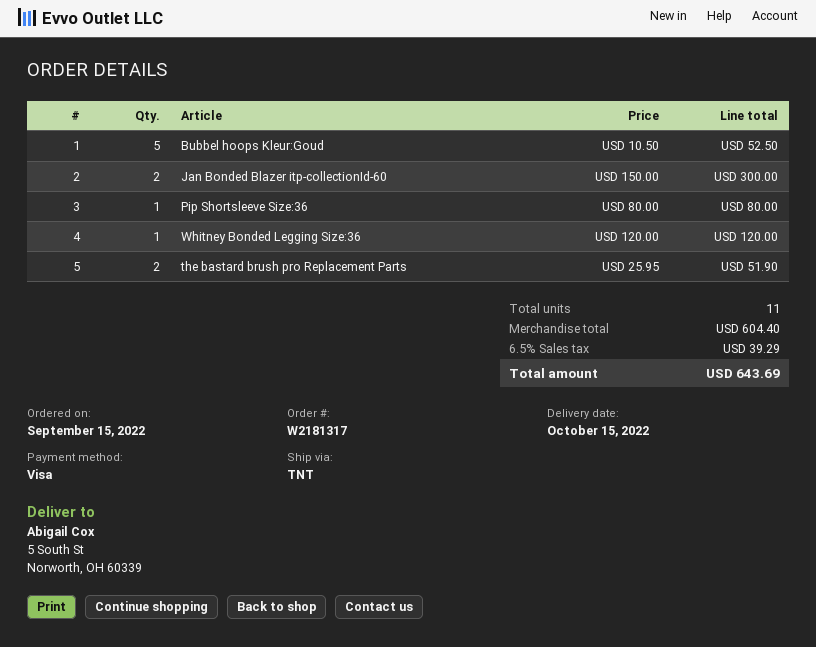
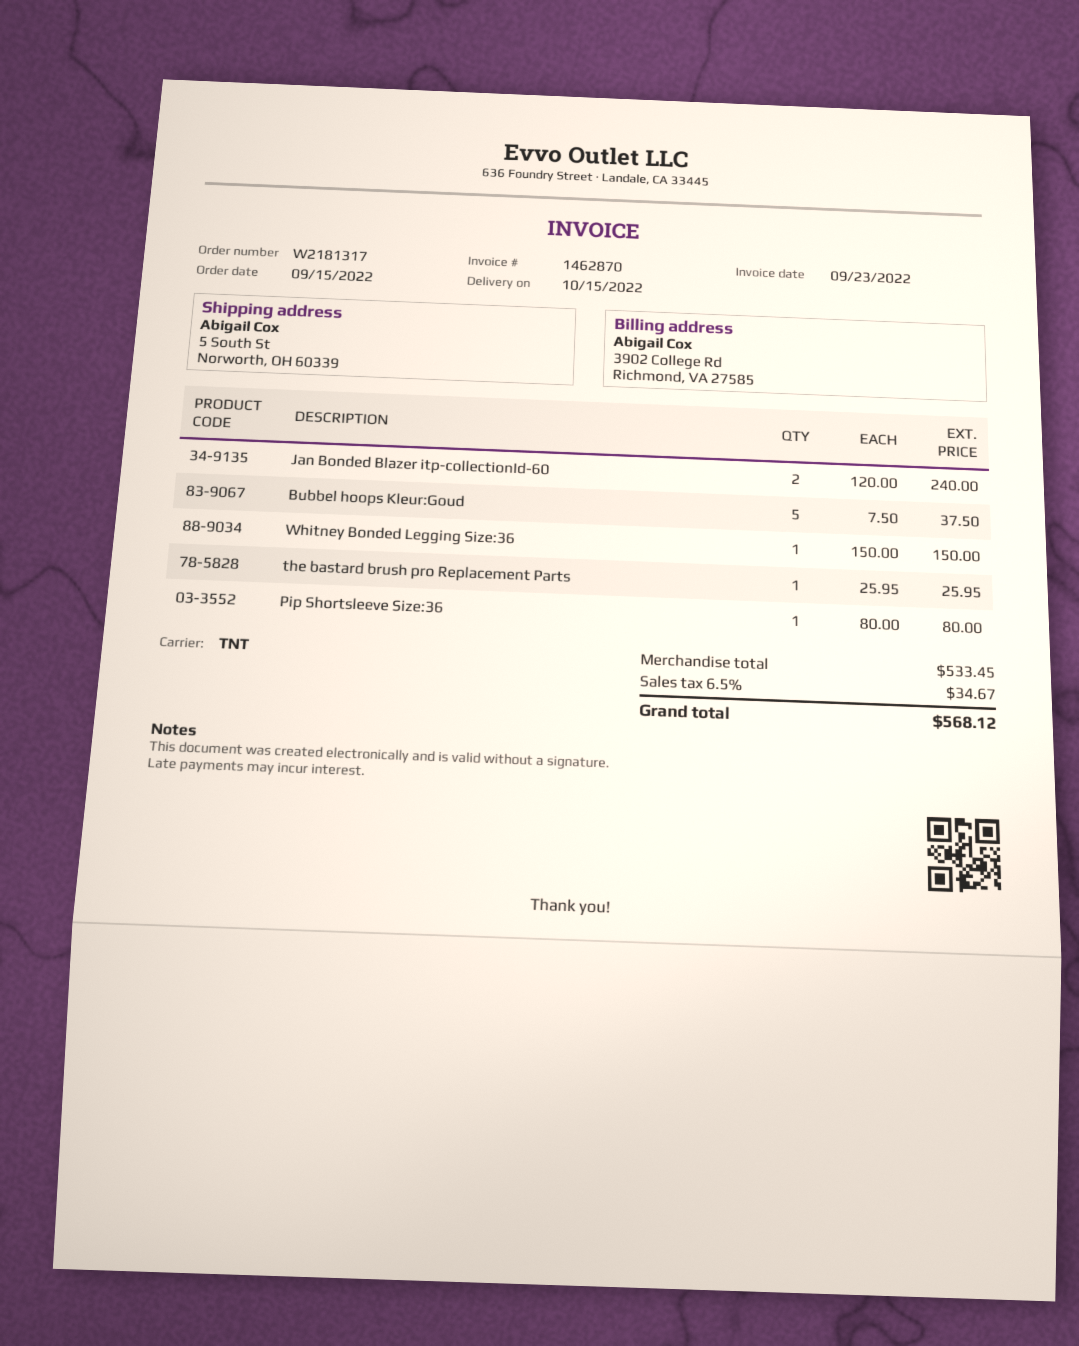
Bubbel hoops Kleur:Goud: 5 x 10.50 = 52.50 -> 5 x 7.50 = 37.50
Jan Bonded Blazer itp-collectionId-60: 2 x 150.00 = 300.00 -> 2 x 120.00 = 240.00
Whitney Bonded Legging Size:36: 1 x 120.00 = 120.00 -> 1 x 150.00 = 150.00
the bastard brush pro Replacement Parts: 2 x 25.95 = 51.90 -> 1 x 25.95 = 25.95
subtotal: 604.40 -> 533.45
tax: 6.5% = 39.29 -> 6.5% = 34.67
total: 643.69 -> 568.12

